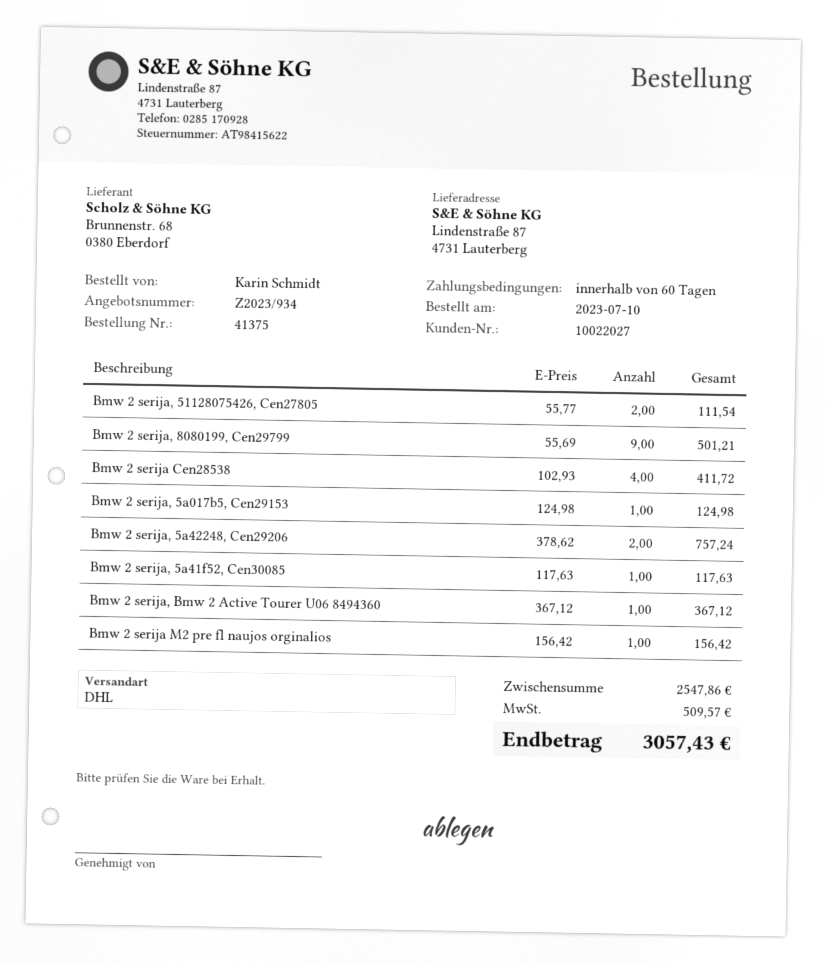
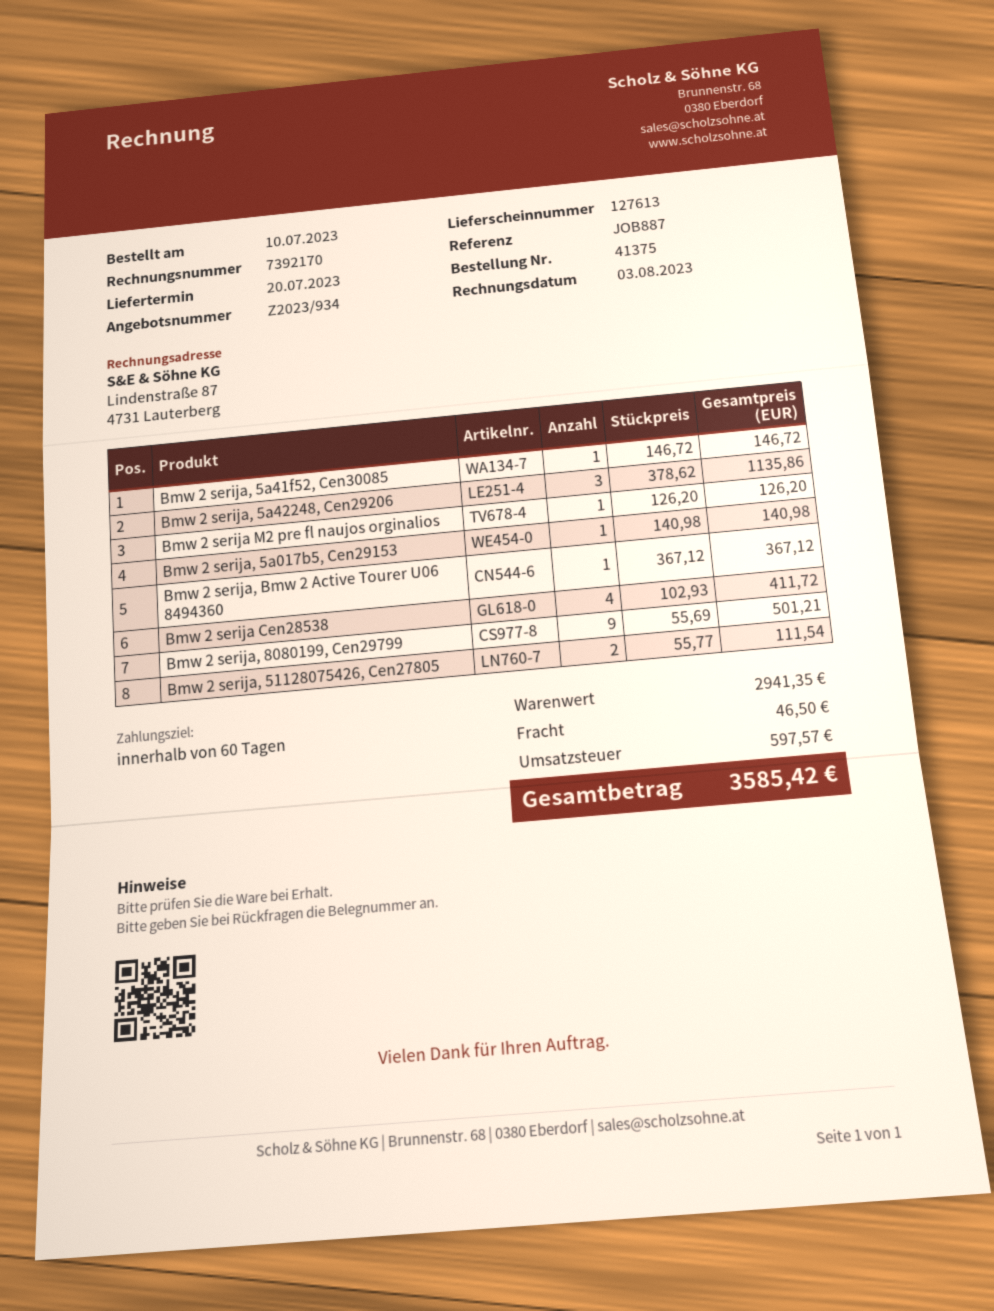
Bmw 2 serija, 5a017b5, Cen29153: 1 x 124.98 = 124.98 -> 1 x 140.98 = 140.98
Bmw 2 serija, 5a42248, Cen29206: 2 x 378.62 = 757.24 -> 3 x 378.62 = 1135.86
Bmw 2 serija, 5a41f52, Cen30085: 1 x 117.63 = 117.63 -> 1 x 146.72 = 146.72
Bmw 2 serija M2 pre fl naujos orginalios: 1 x 156.42 = 156.42 -> 1 x 126.20 = 126.20
subtotal: 2547.86 -> 2941.35
shipping: none -> 46.50
tax: 509.57 -> 597.57
total: 3057.43 -> 3585.42

